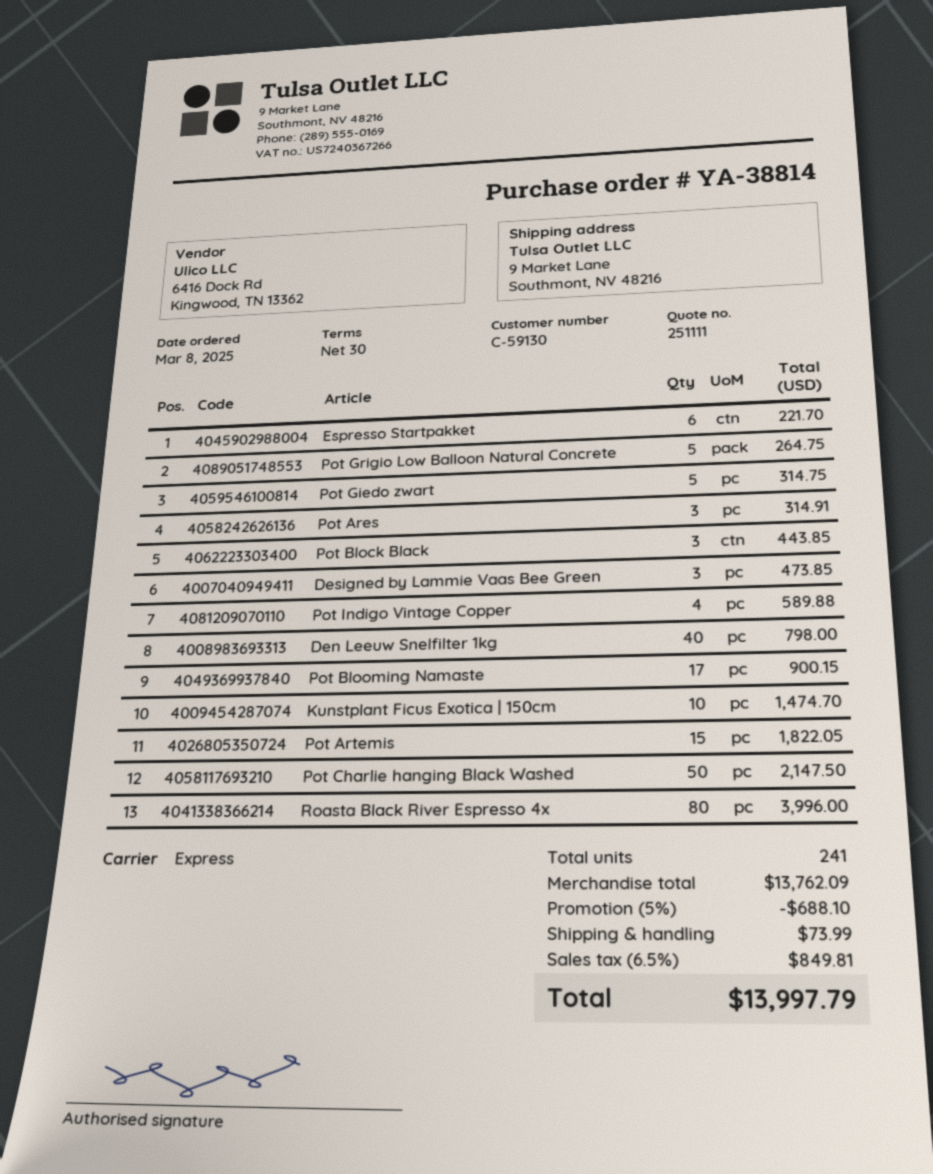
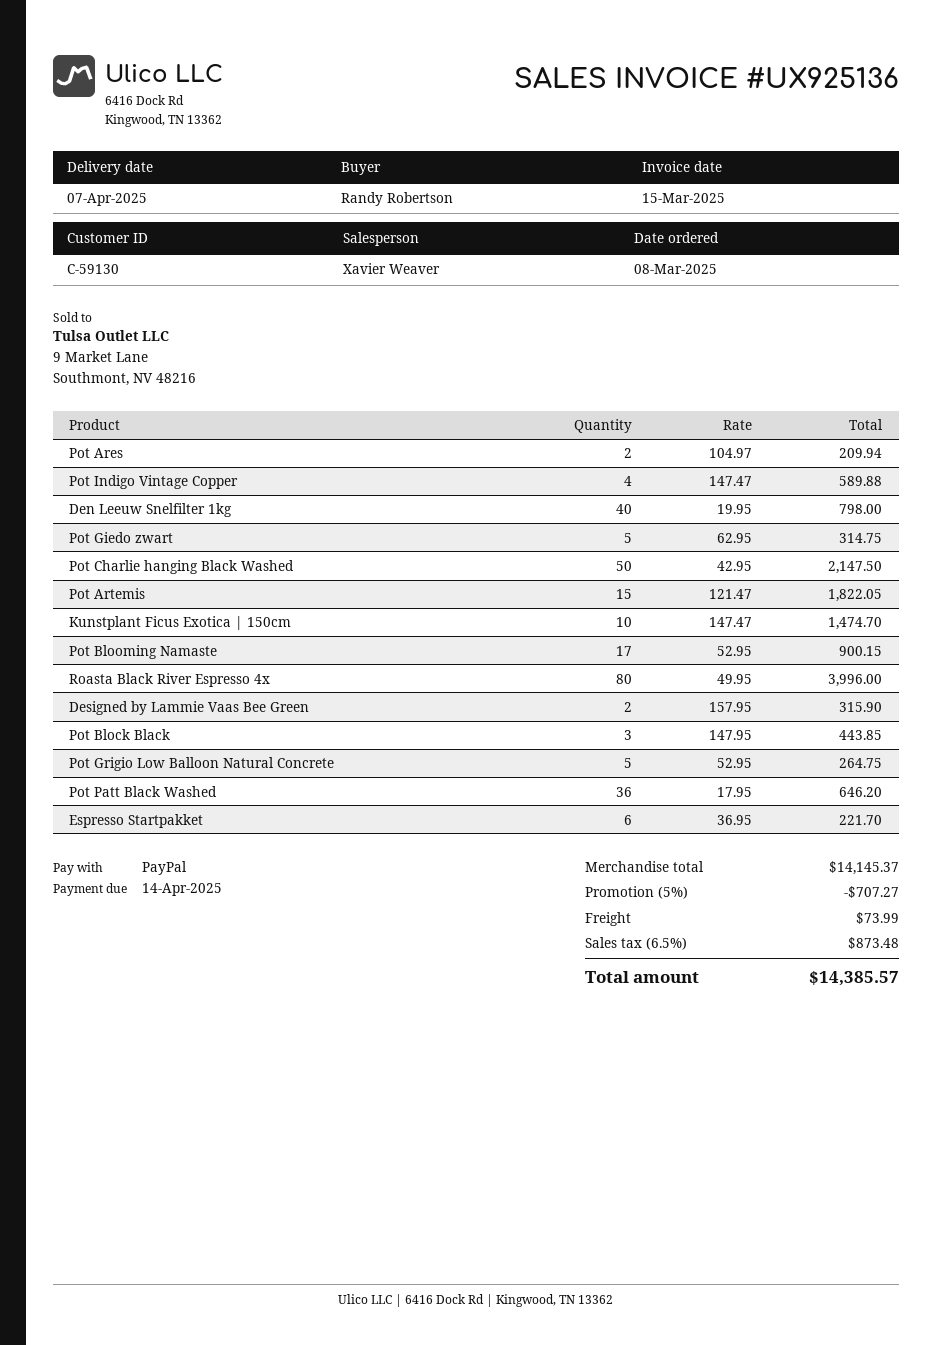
Pot Ares: 3 for 314.91 -> 2 for 209.94
Designed by Lammie Vaas Bee Green: 3 for 473.85 -> 2 for 315.90
Pot Patt Black Washed: none -> 36 for 646.20
subtotal: 13762.09 -> 14145.37
discount: 5% = 688.10 -> 5% = 707.27
tax: 6.5% = 849.81 -> 6.5% = 873.48
total: 13997.79 -> 14385.57

